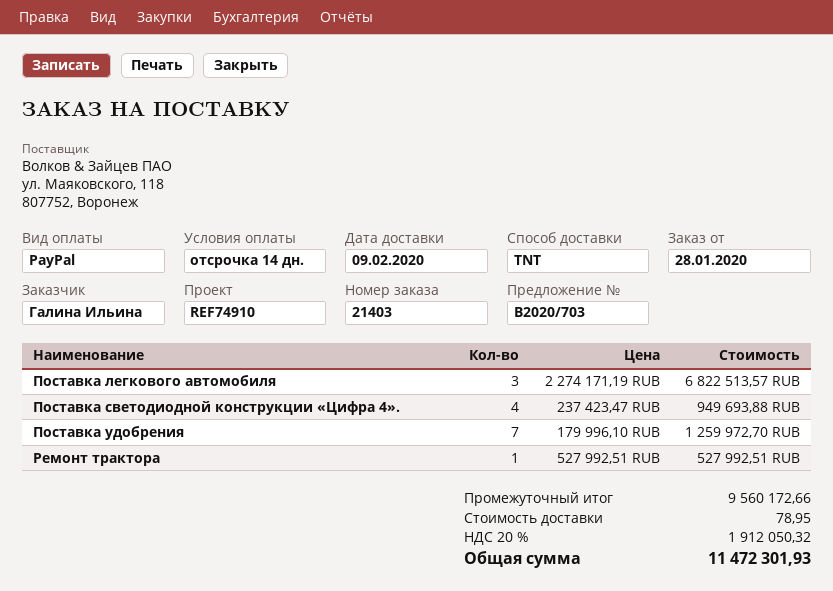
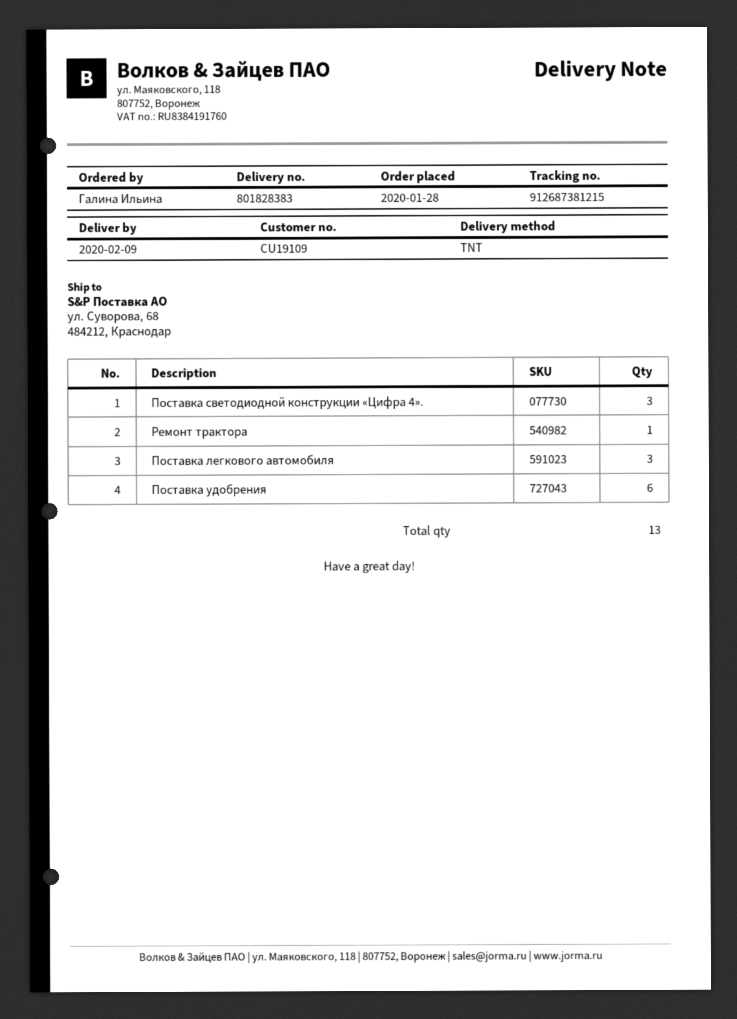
Поставка светодиодной конструкции «Цифра 4».: 4 -> 3
Поставка удобрения: 7 -> 6

